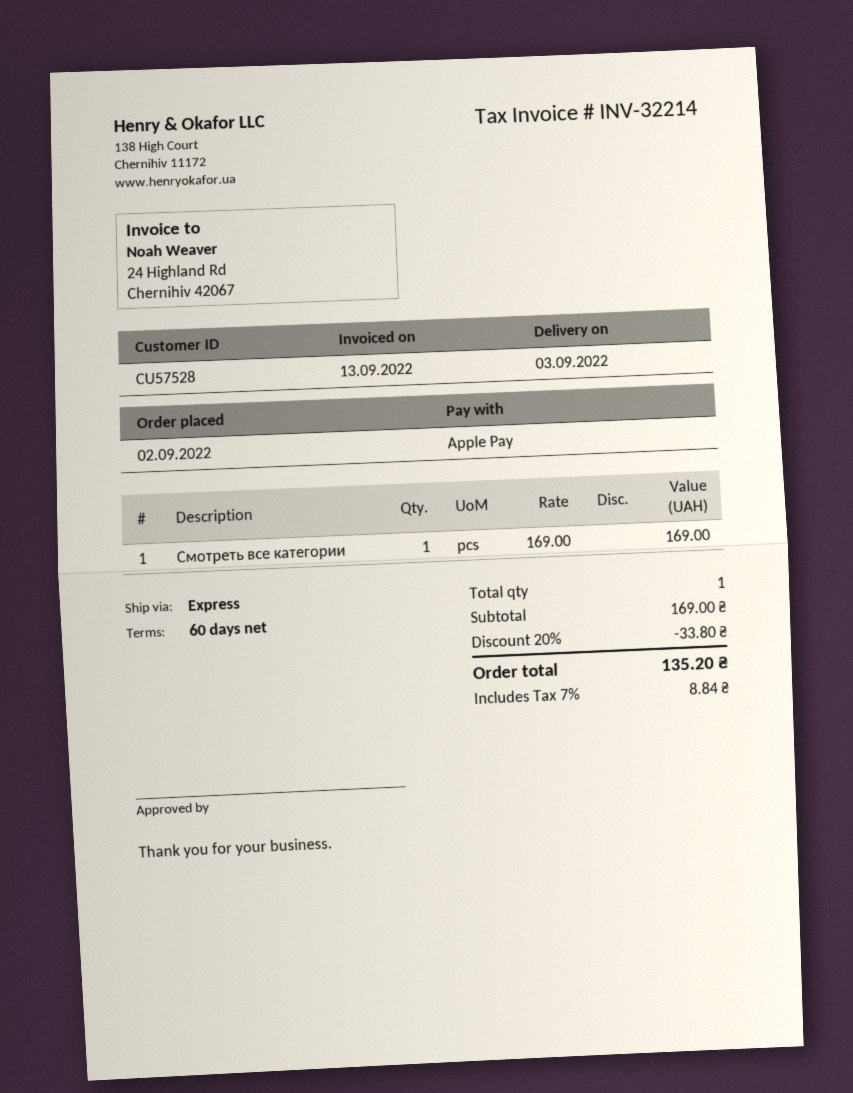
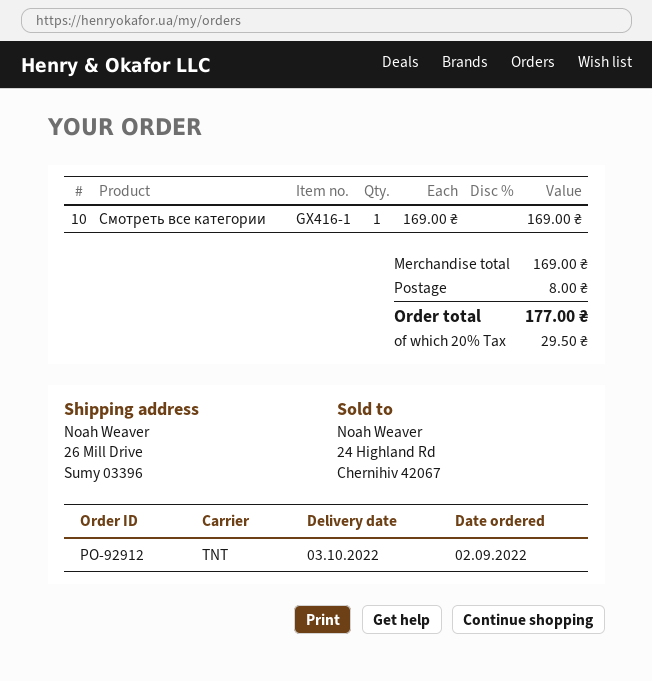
delivery date: 2022-09-03 -> 2022-10-03
shipping method: express -> TNT
discount: 20% = 33.80 -> none
shipping: none -> 8.00
tax: 7% = 8.84 -> 20% = 29.50
total: 135.20 -> 177.00

